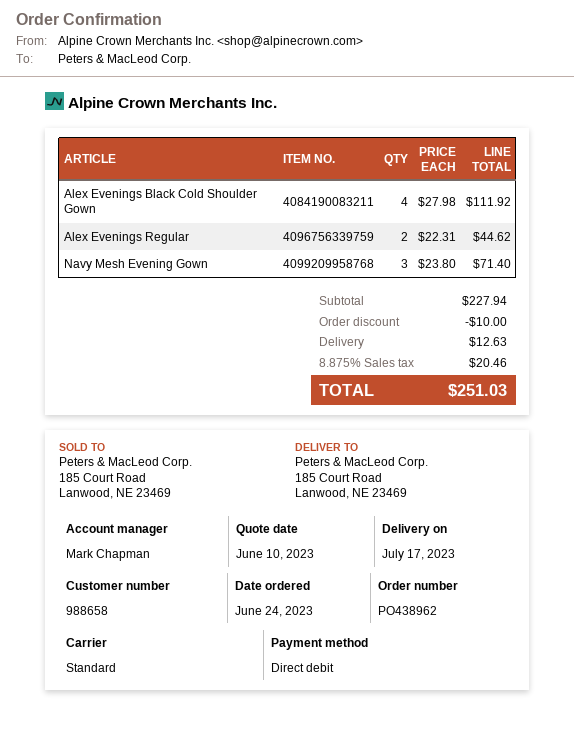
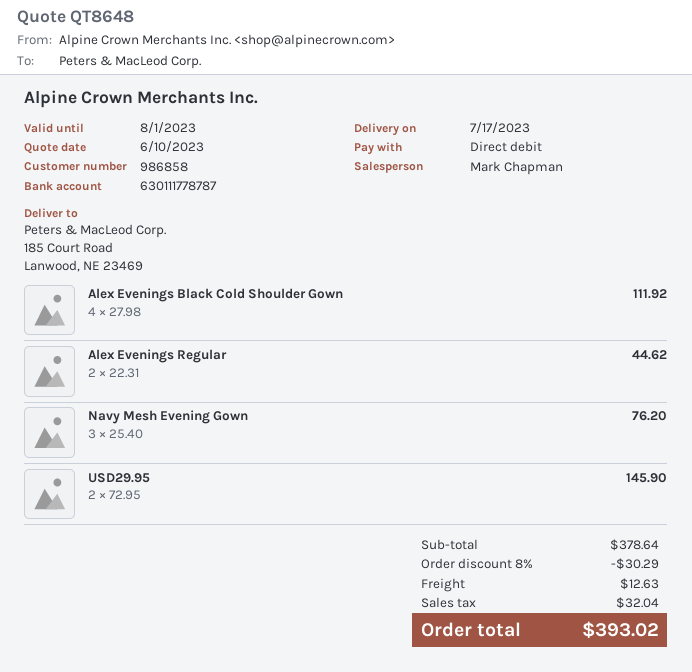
customer number: 988658 -> 986858
Navy Mesh Evening Gown: 3 x 23.80 = 71.40 -> 3 x 25.40 = 76.20
USD29.95: none -> 2 x 72.95 = 145.90
subtotal: 227.94 -> 378.64
discount: 10.00 -> 30.29
tax: 20.46 -> 32.04
total: 251.03 -> 393.02

